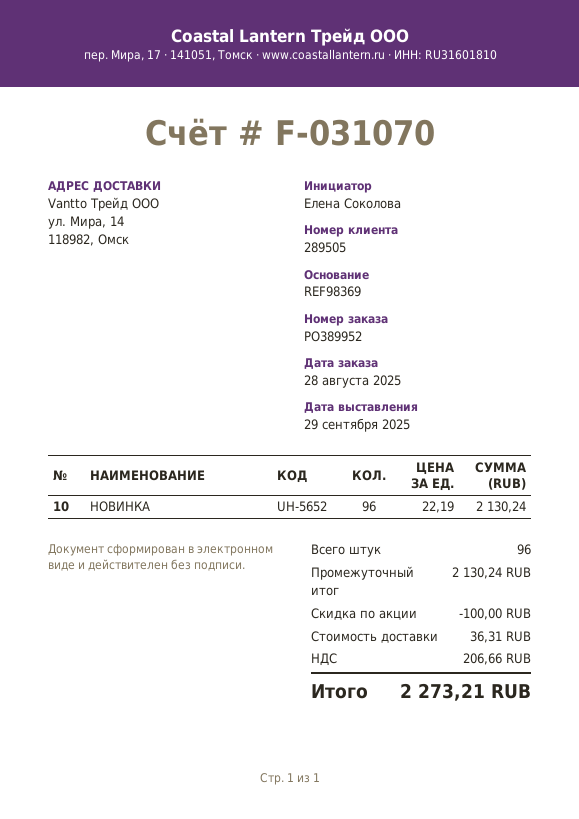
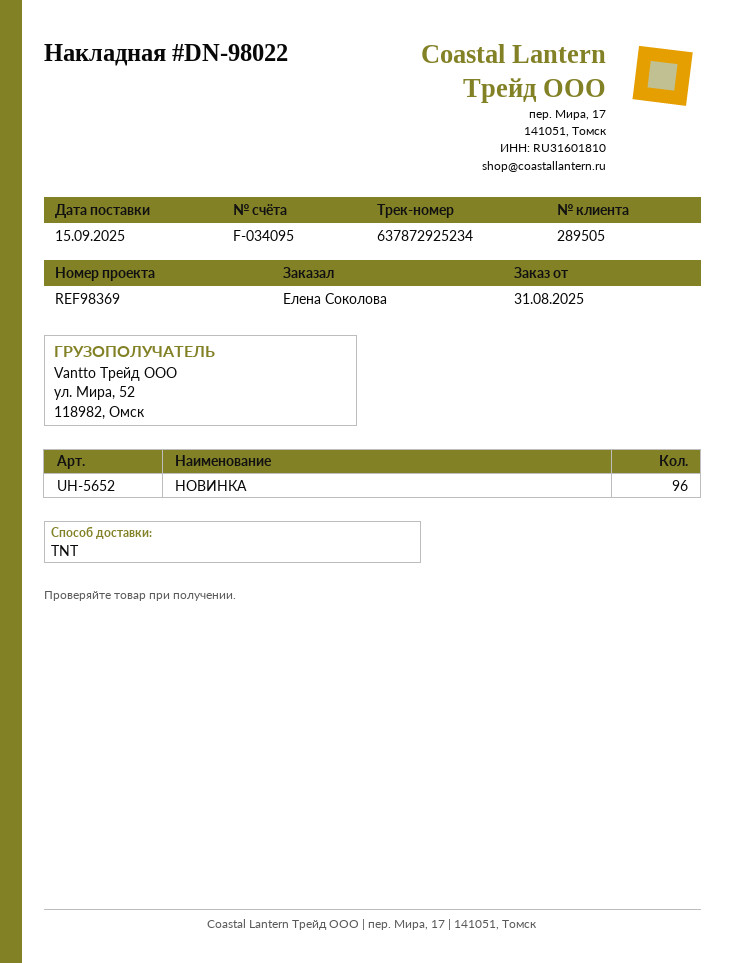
order date: 2025-08-28 -> 2025-08-31
invoice number: F-031070 -> F-034095
ship to: ул. Мира, 14, 118982, Омск -> ул. Мира, 52, 118982, Омск

